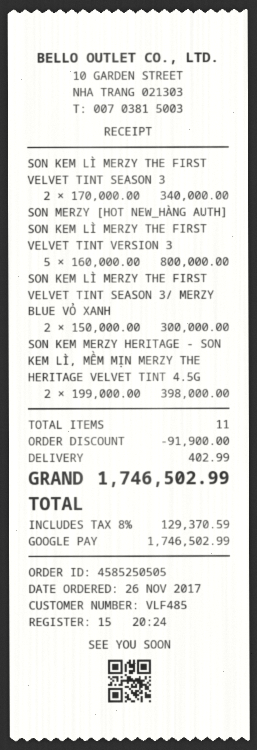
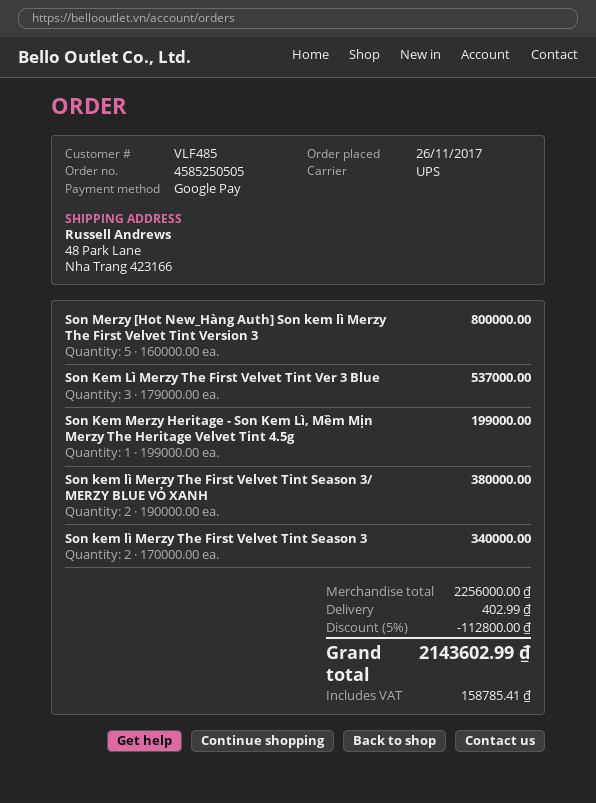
SON KEM LÌ MERZY THE FIRST VELVET TINT SEASON 3/ MERZY BLUE VỎ XANH: 2 x 150000.00 = 300000.00 -> 2 x 190000.00 = 380000.00
SON KEM MERZY HERITAGE - SON KEM LÌ, MỀM MỊN MERZY THE HERITAGE VELVET TINT 4.5G: 2 x 199000.00 = 398000.00 -> 1 x 199000.00 = 199000.00
Son Kem Lì Merzy The First Velvet Tint Ver 3 Blue: none -> 3 x 179000.00 = 537000.00
discount: 91900.00 -> 112800.00
tax: 129370.59 -> 158785.41
total: 1746502.99 -> 2143602.99

